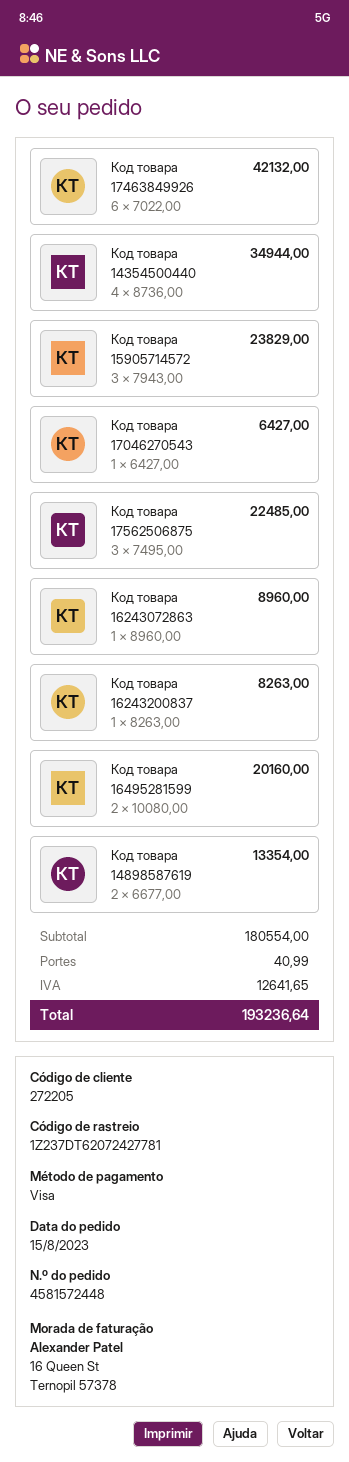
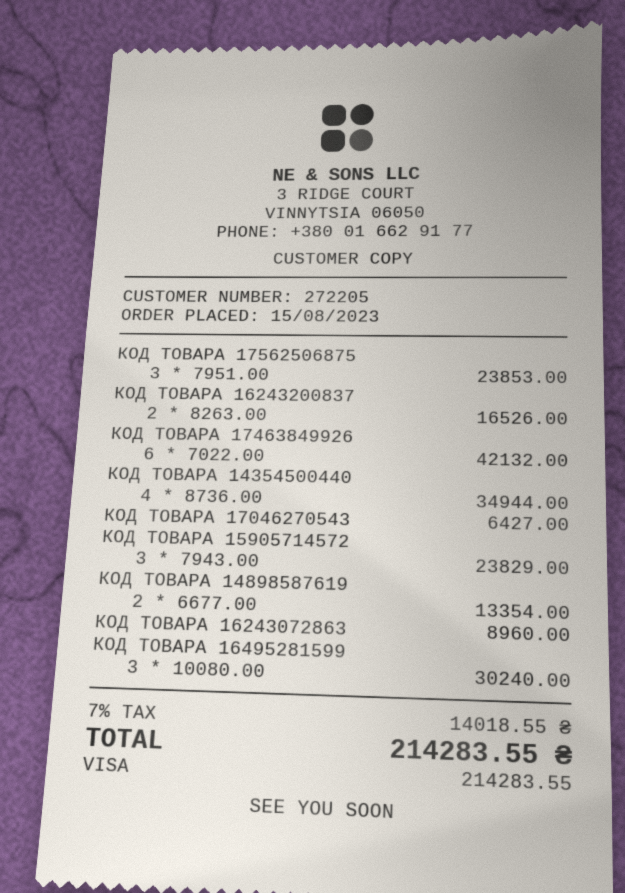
Код товара 17562506875: 3 x 7495.00 = 22485.00 -> 3 x 7951.00 = 23853.00
Код товара 16243200837: 1 x 8263.00 = 8263.00 -> 2 x 8263.00 = 16526.00
Код товара 16495281599: 2 x 10080.00 = 20160.00 -> 3 x 10080.00 = 30240.00
shipping: 40.99 -> none
tax: 12641.65 -> 14018.55
total: 193236.64 -> 214283.55

